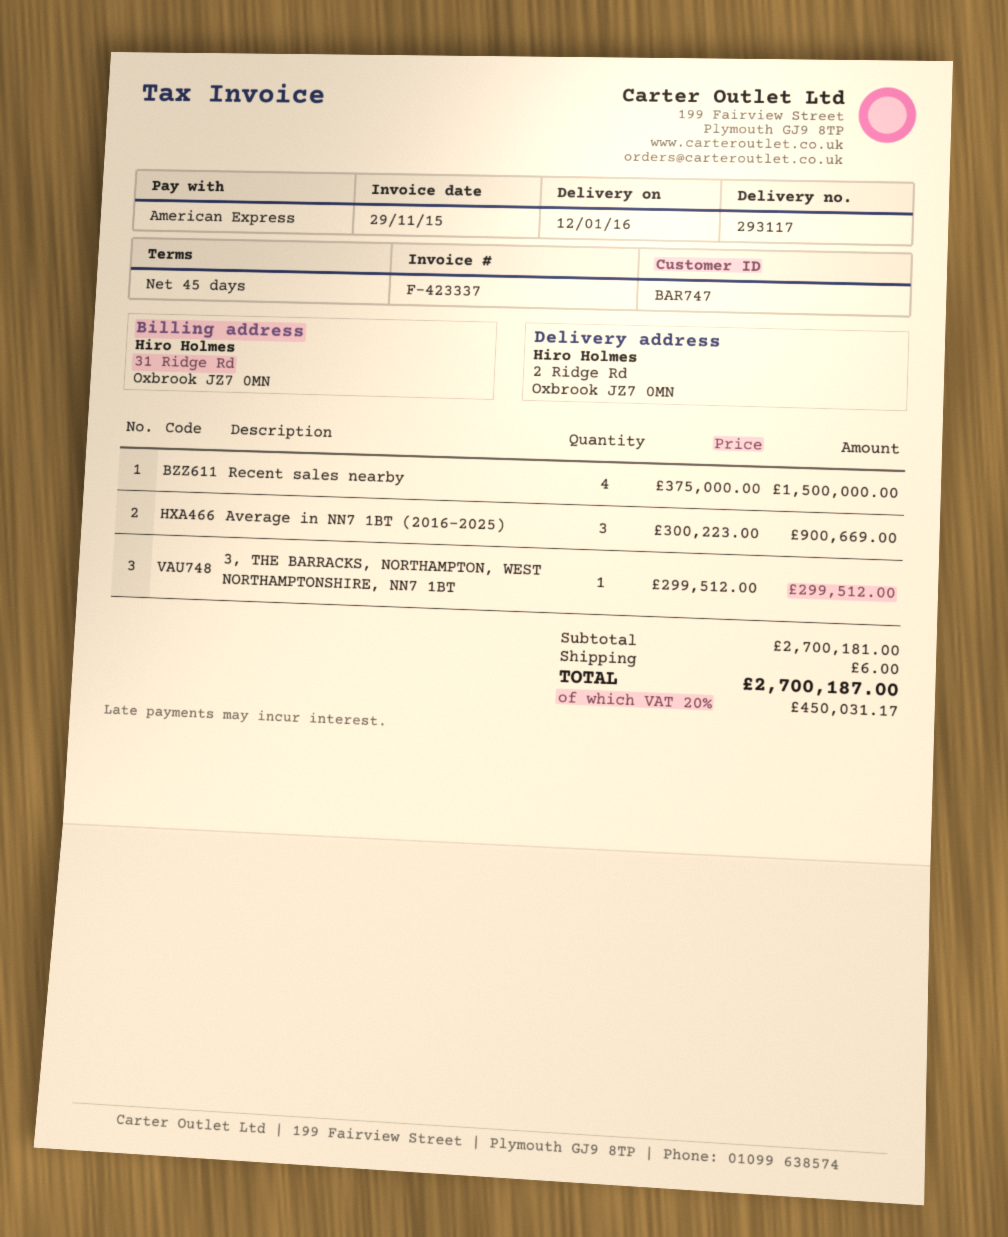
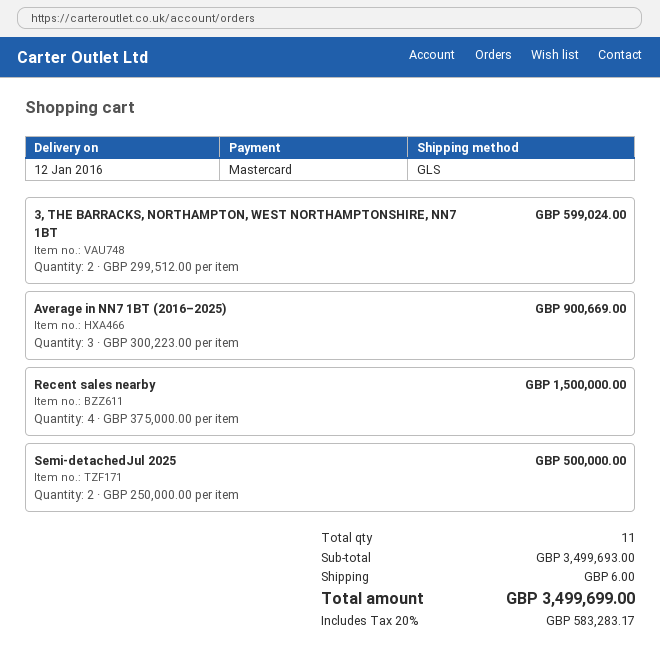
payment method: American Express -> Mastercard
3, THE BARRACKS, NORTHAMPTON, WEST NORTHAMPTONSHIRE, NN7 1BT: 1 x 299512.00 = 299512.00 -> 2 x 299512.00 = 599024.00
Semi-detachedJul 2025: none -> 2 x 250000.00 = 500000.00
subtotal: 2700181.00 -> 3499693.00
tax: 20% = 450031.17 -> 20% = 583283.17
total: 2700187.00 -> 3499699.00

